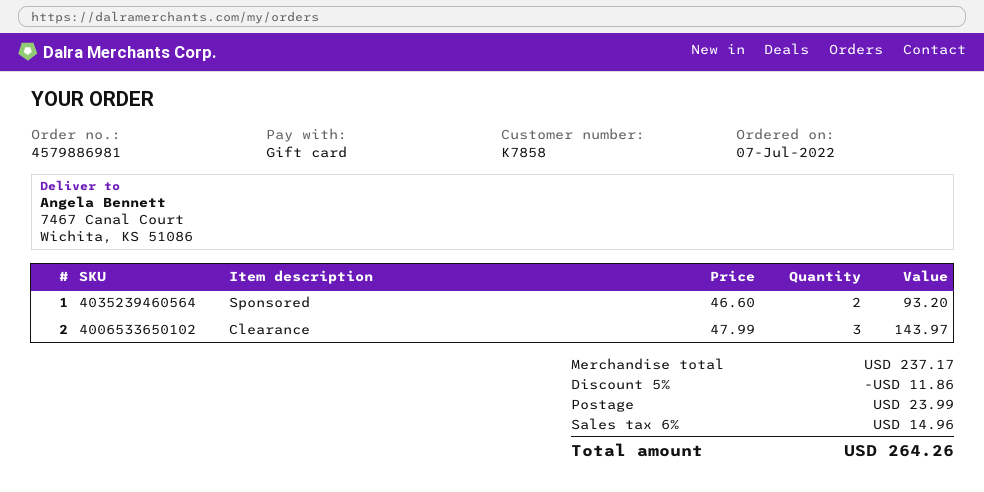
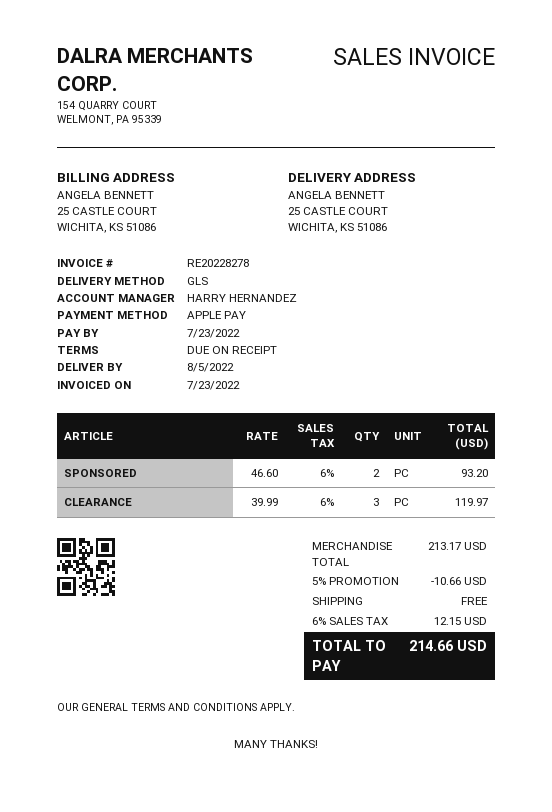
payment method: gift card -> Apple Pay
ship to: 7467 Canal Court, Wichita, KS 51086 -> 25 CASTLE COURT, WICHITA, KS 51086
Clearance: 3 x 47.99 = 143.97 -> 3 x 39.99 = 119.97
subtotal: 237.17 -> 213.17
discount: 5% = 11.86 -> 5% = 10.66
shipping: 23.99 -> 0.00
tax: 6% = 14.96 -> 6% = 12.15
total: 264.26 -> 214.66

